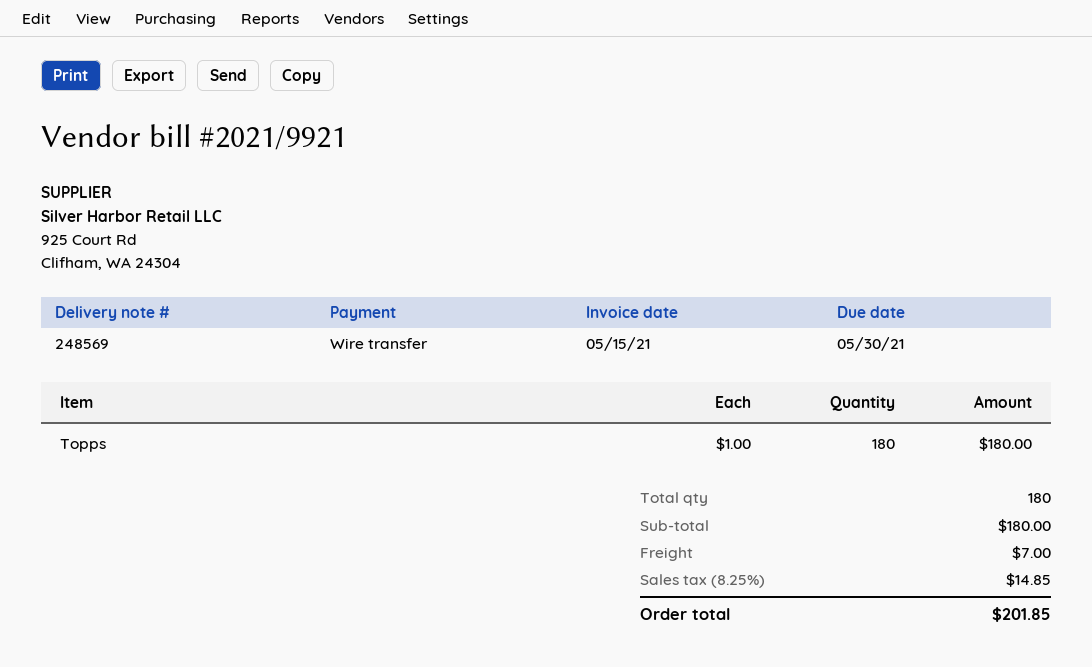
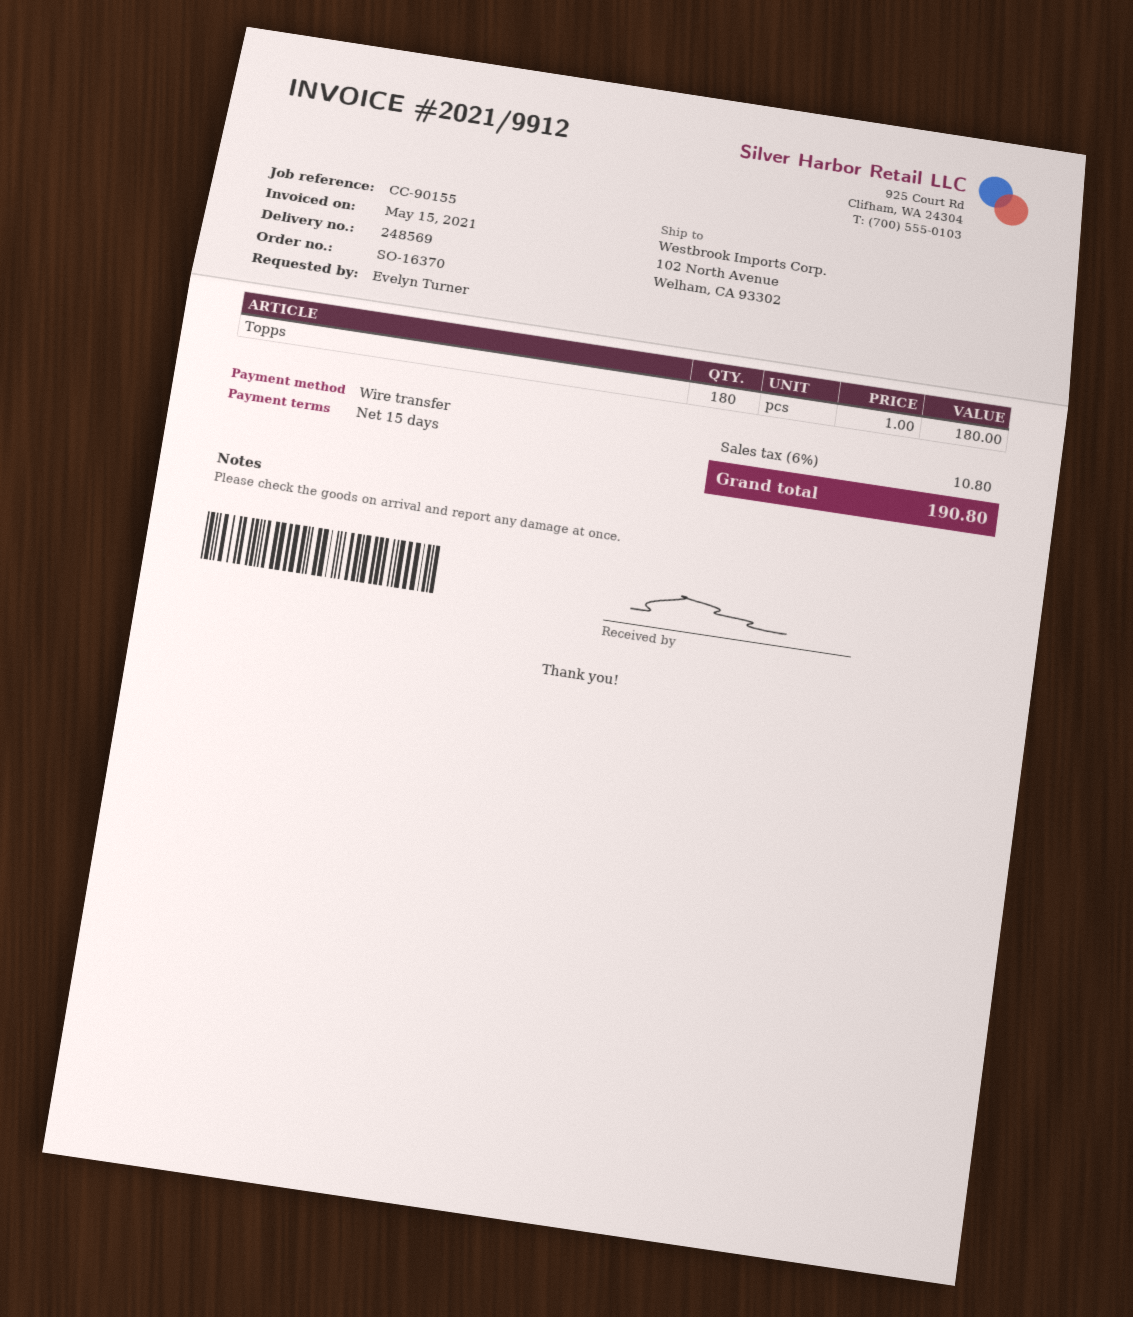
invoice number: 2021/9921 -> 2021/9912
shipping: 7.00 -> none
tax: 8.25% = 14.85 -> 6% = 10.80
total: 201.85 -> 190.80

